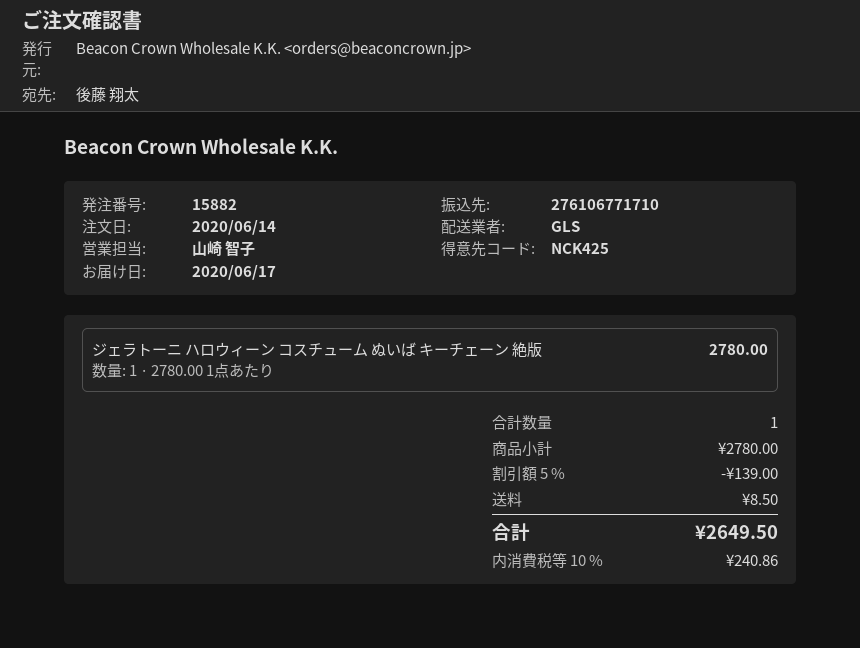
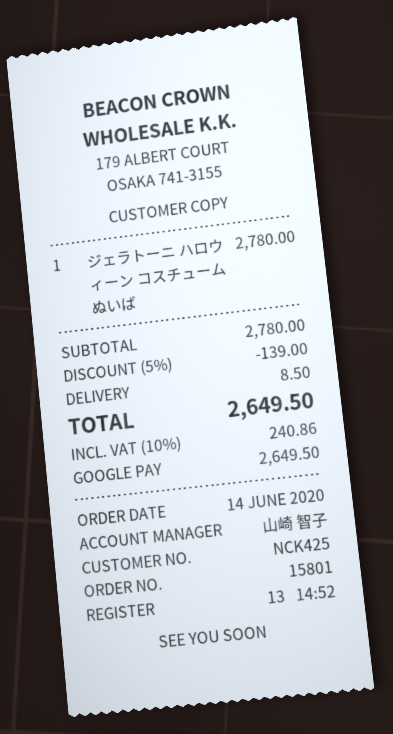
order number: 15882 -> 15801

